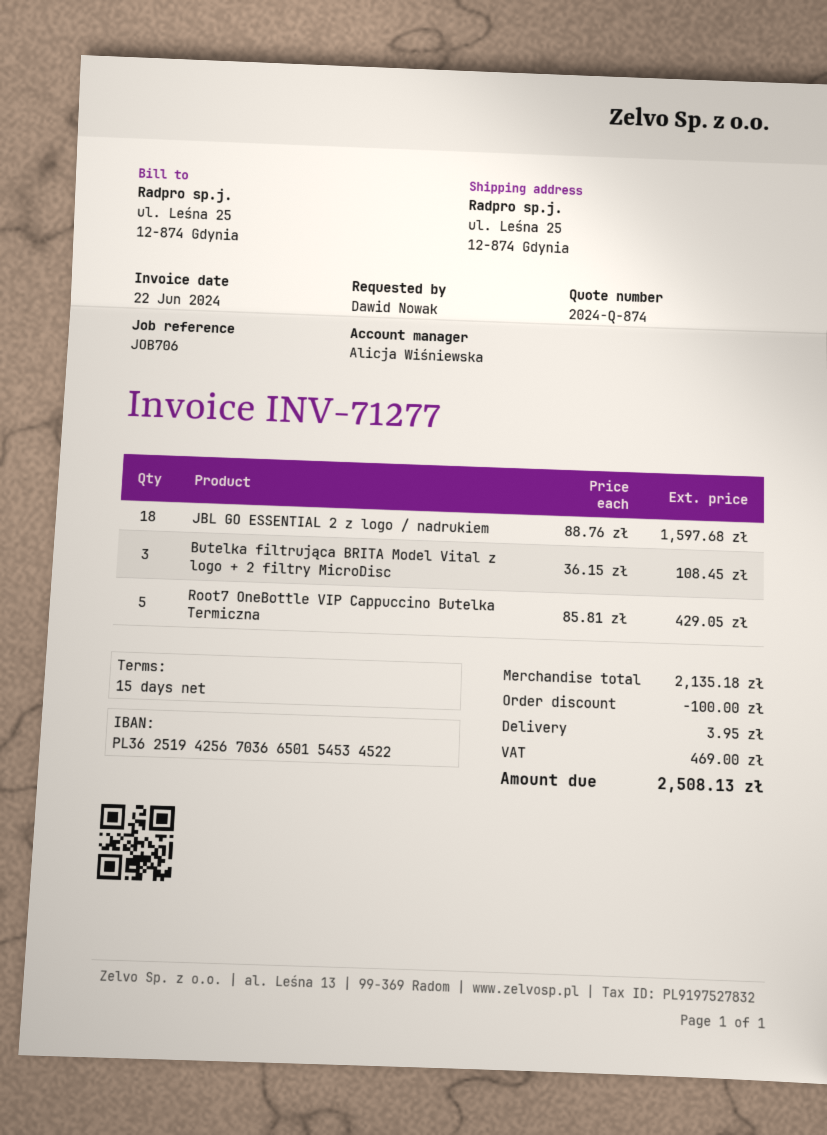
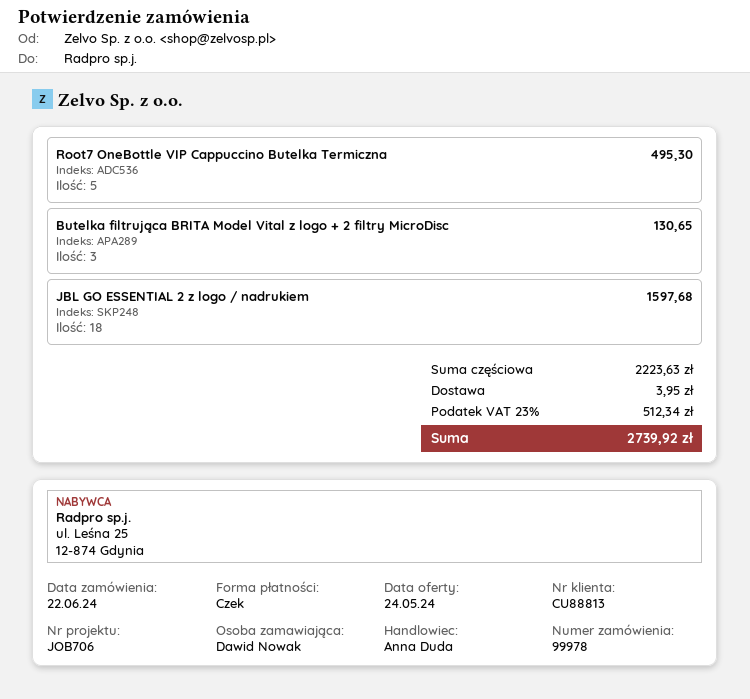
sales rep: Alicja Wiśniewska -> Anna Duda
Butelka filtrująca BRITA Model Vital z logo + 2 filtry MicroDisc: 3 for 108.45 -> 3 for 130.65
Root7 OneBottle VIP Cappuccino Butelka Termiczna: 5 for 429.05 -> 5 for 495.30
subtotal: 2135.18 -> 2223.63
discount: 100.00 -> none
tax: 469.00 -> 512.34
total: 2508.13 -> 2739.92

